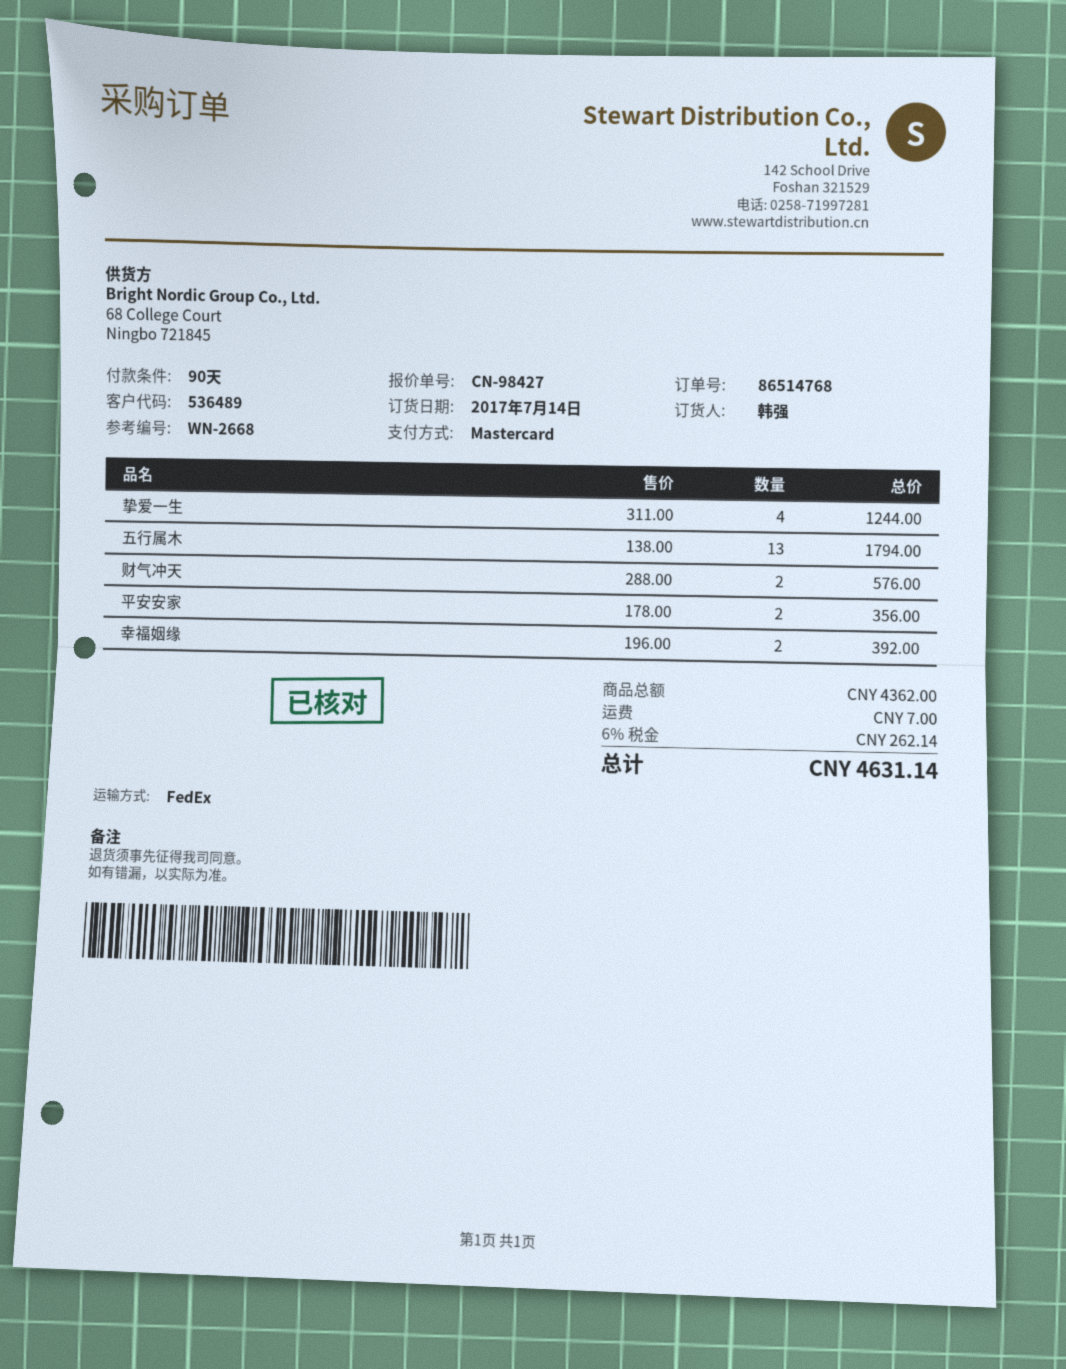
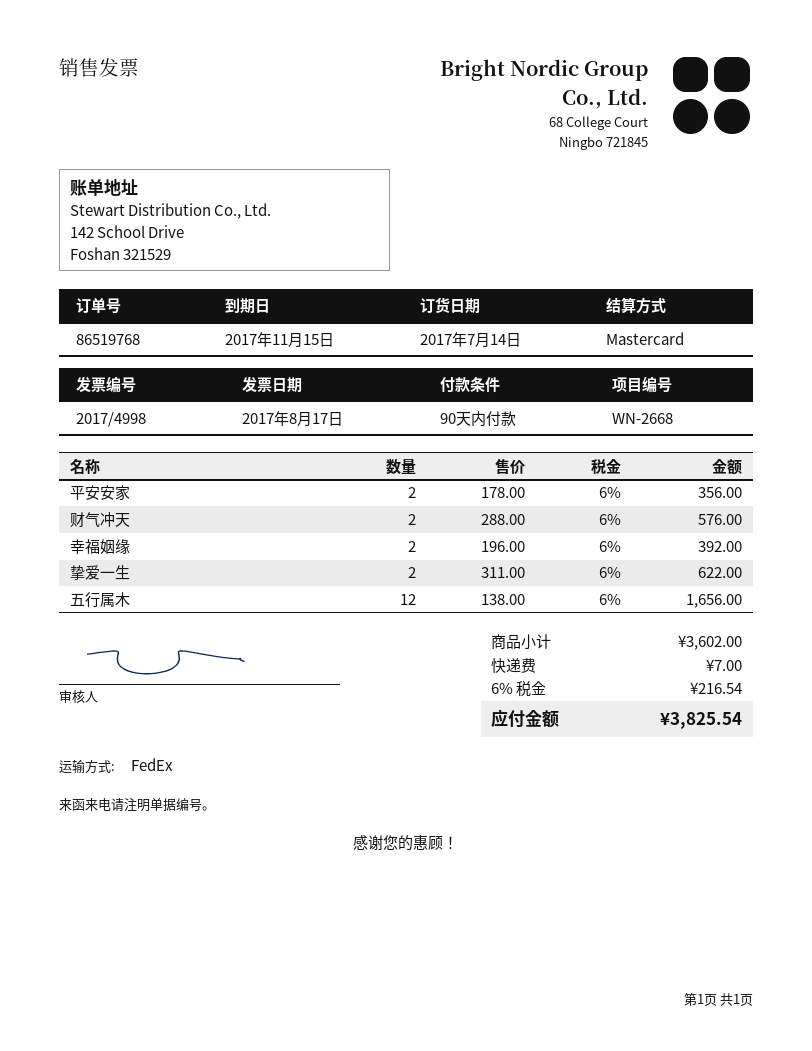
order number: 86514768 -> 86519768
挚爱一生: 4 x 311.00 = 1244.00 -> 2 x 311.00 = 622.00
五行属木: 13 x 138.00 = 1794.00 -> 12 x 138.00 = 1656.00
subtotal: 4362.00 -> 3602.00
tax: 6% = 262.14 -> 6% = 216.54
total: 4631.14 -> 3825.54

